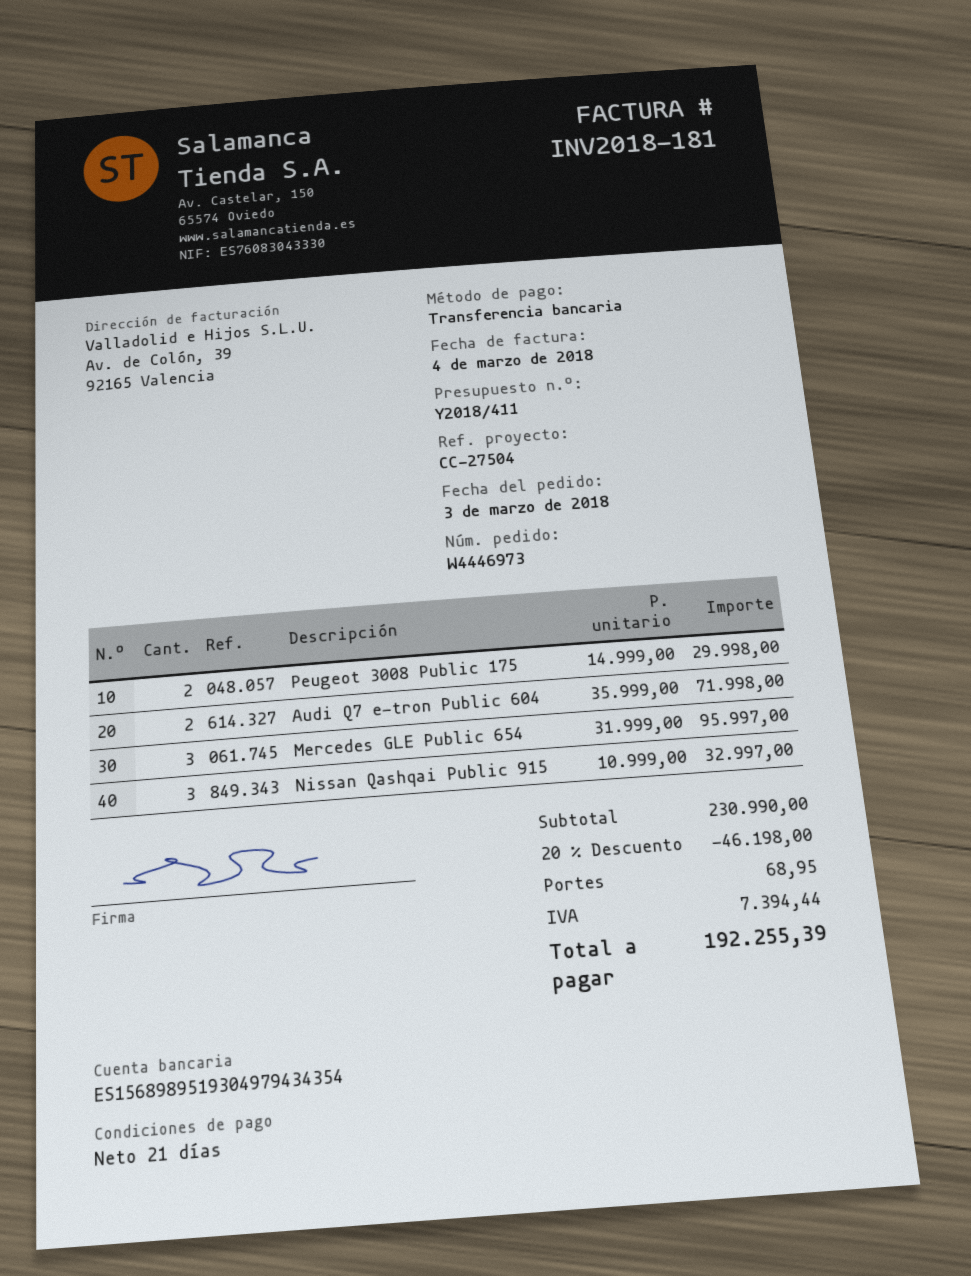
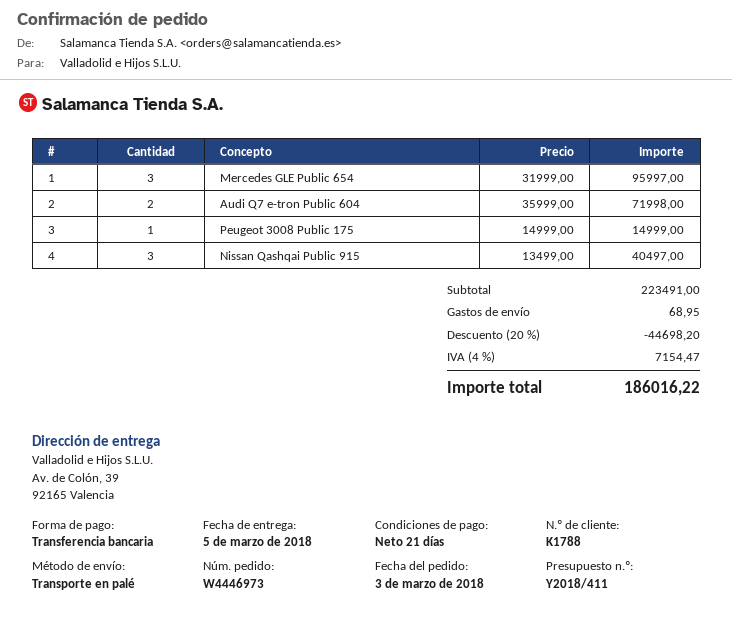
Peugeot 3008 Public 175: 2 x 14999.00 = 29998.00 -> 1 x 14999.00 = 14999.00
Nissan Qashqai Public 915: 3 x 10999.00 = 32997.00 -> 3 x 13499.00 = 40497.00
subtotal: 230990.00 -> 223491.00
discount: 20% = 46198.00 -> 20% = 44698.20
tax: 7394.44 -> 7154.47
total: 192255.39 -> 186016.22

